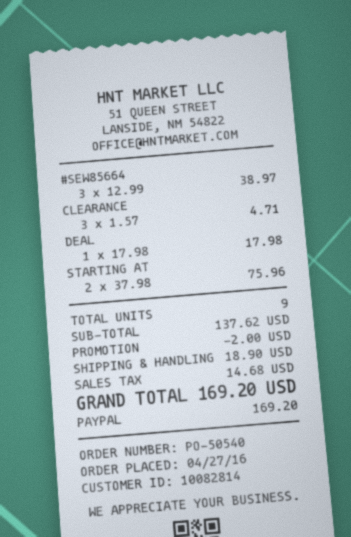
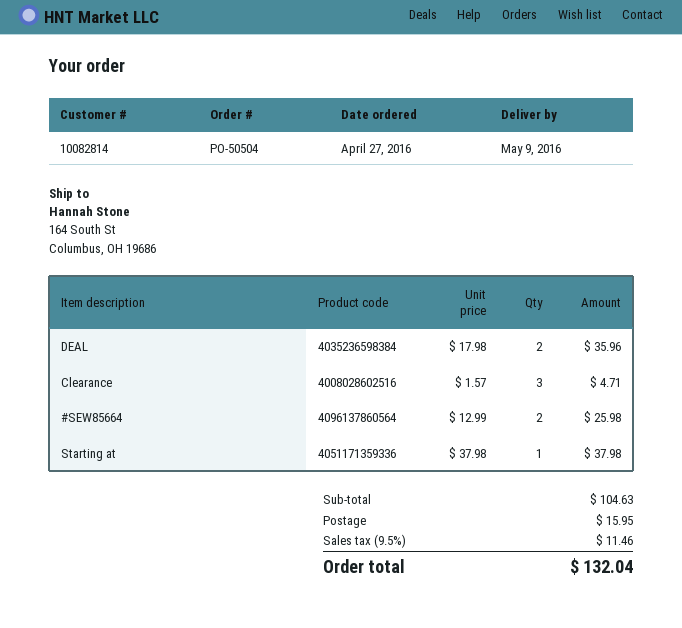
order number: PO-50540 -> PO-50504
#SEW85664: 3 x 12.99 = 38.97 -> 2 x 12.99 = 25.98
DEAL: 1 x 17.98 = 17.98 -> 2 x 17.98 = 35.96
STARTING AT: 2 x 37.98 = 75.96 -> 1 x 37.98 = 37.98
subtotal: 137.62 -> 104.63
discount: 2.00 -> none
shipping: 18.90 -> 15.95
tax: 14.68 -> 11.46
total: 169.20 -> 132.04

